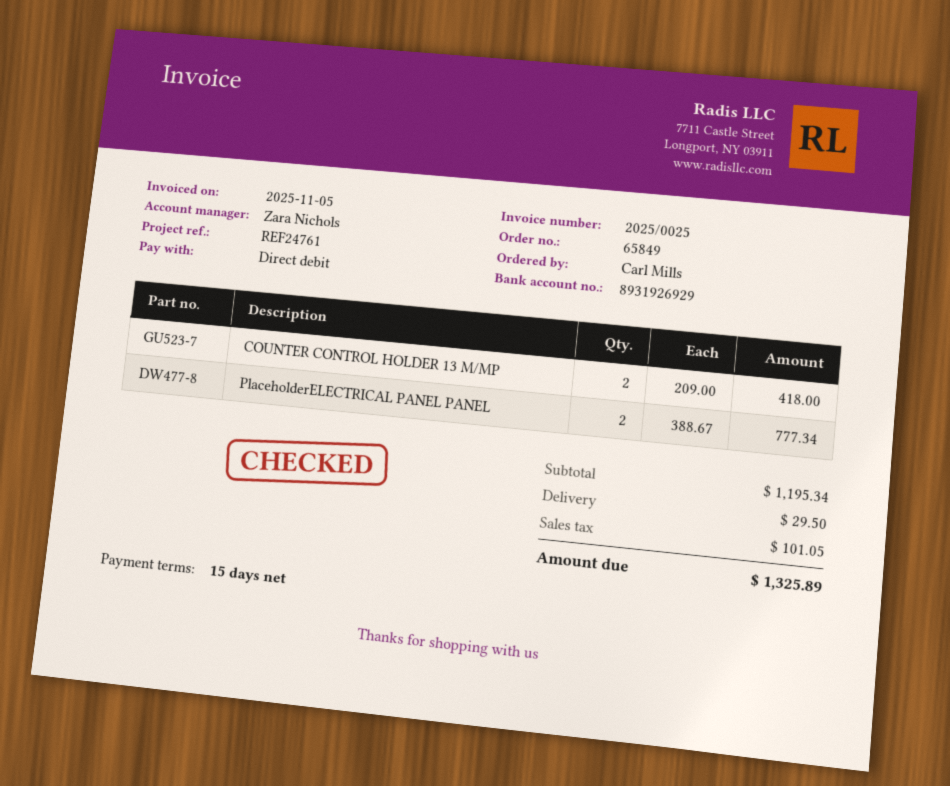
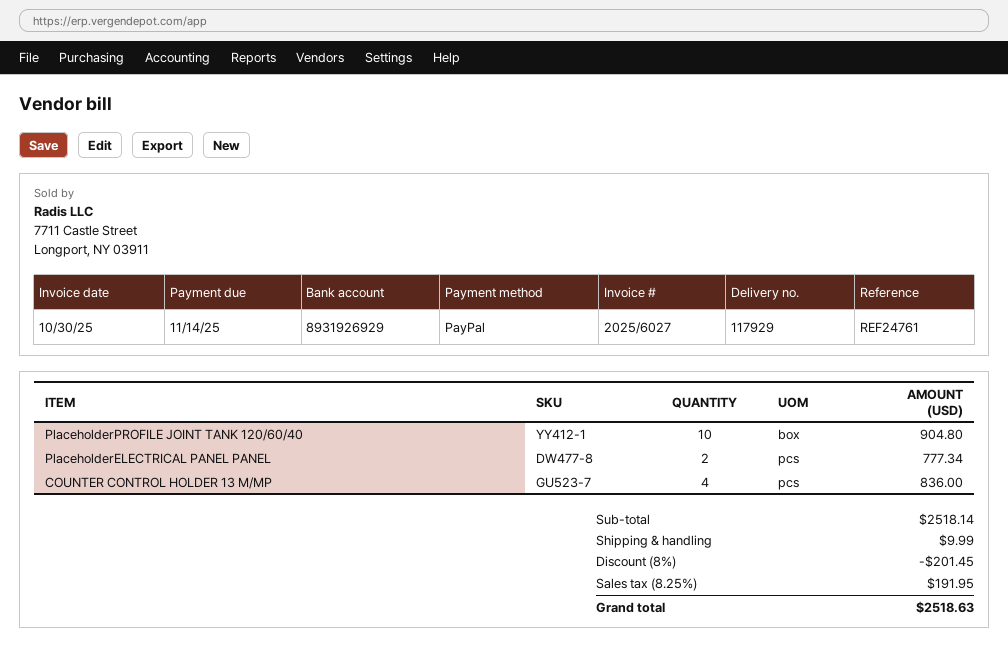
invoice number: 2025/0025 -> 2025/6027
invoice date: 2025-11-05 -> 2025-10-30
payment method: direct debit -> PayPal
COUNTER CONTROL HOLDER 13 M/MP: 2 for 418.00 -> 4 for 836.00
PlaceholderPROFILE JOINT TANK 120/60/40: none -> 10 for 904.80
subtotal: 1195.34 -> 2518.14
discount: none -> 8% = 201.45
shipping: 29.50 -> 9.99
tax: 101.05 -> 191.95
total: 1325.89 -> 2518.63

